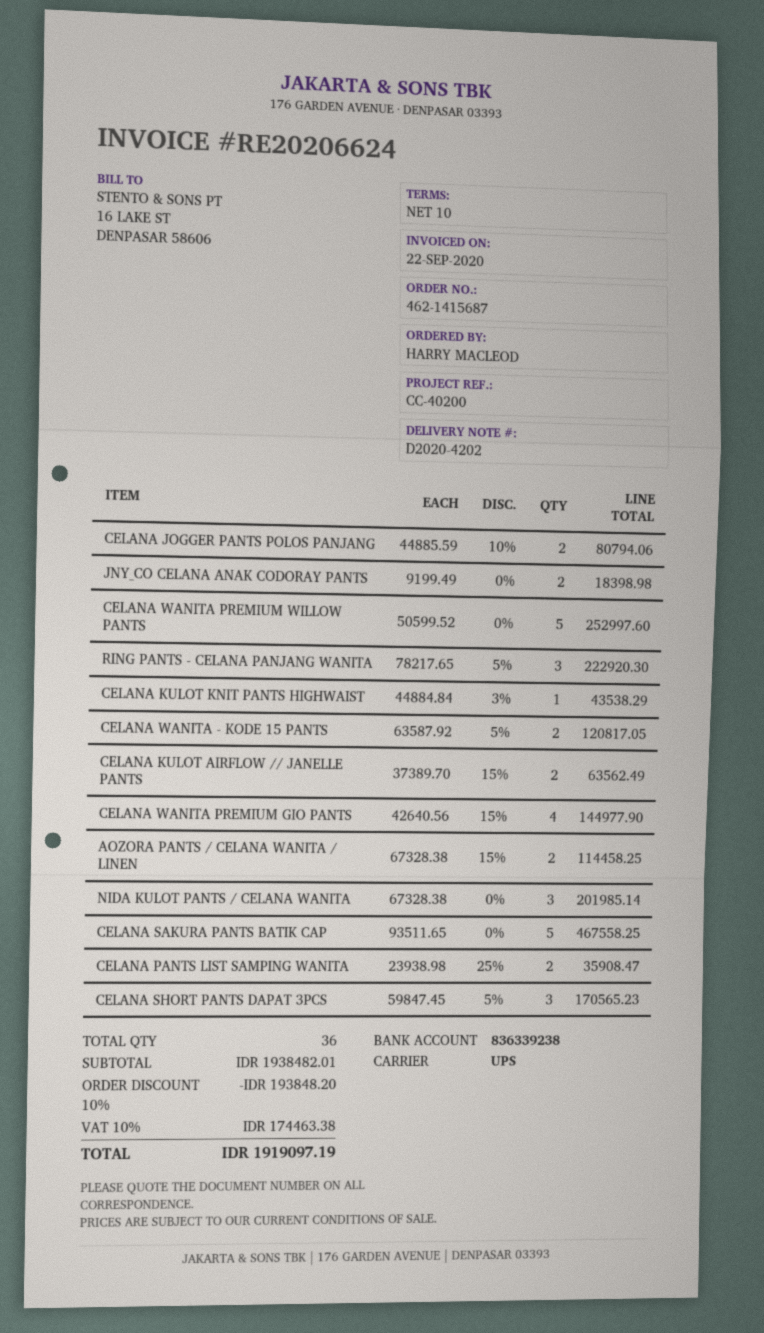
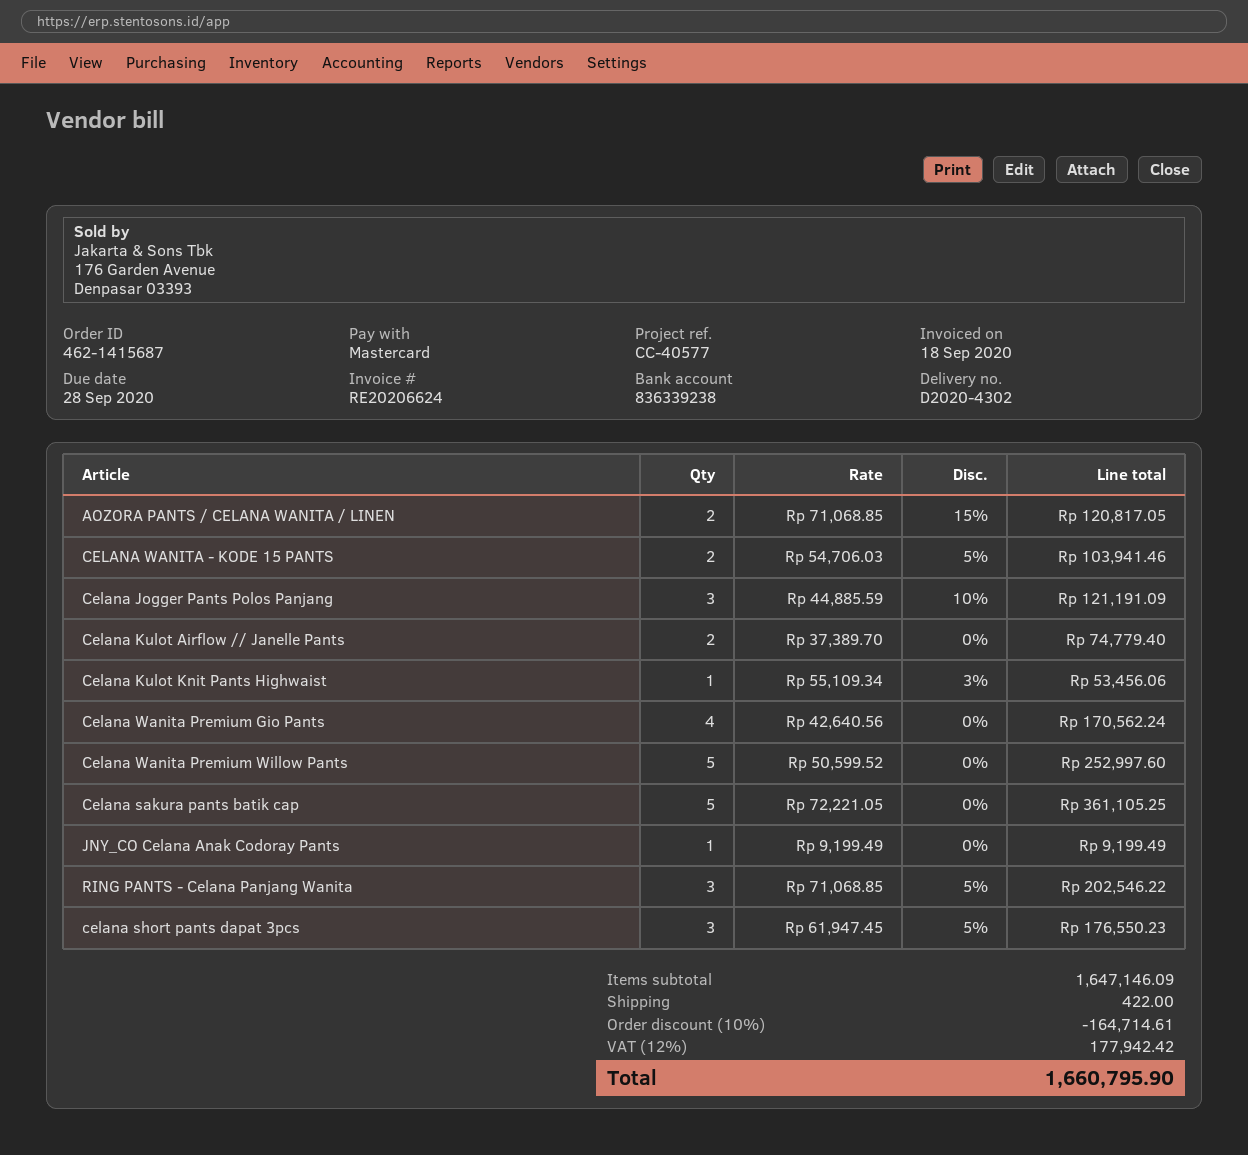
delivery note number: D2020-4202 -> D2020-4302
invoice date: 2020-09-22 -> 2020-09-18
reference: CC-40200 -> CC-40577
CELANA JOGGER PANTS POLOS PANJANG: 2 x 44885.59 - 10% = 80794.06 -> 3 x 44885.59 - 10% = 121191.09
JNY_CO CELANA ANAK CODORAY PANTS: 2 x 9199.49 = 18398.98 -> 1 x 9199.49 = 9199.49
RING PANTS - CELANA PANJANG WANITA: 3 x 78217.65 - 5% = 222920.30 -> 3 x 71068.85 - 5% = 202546.22
CELANA KULOT KNIT PANTS HIGHWAIST: 1 x 44884.84 - 3% = 43538.29 -> 1 x 55109.34 - 3% = 53456.06
CELANA WANITA - KODE 15 PANTS: 2 x 63587.92 - 5% = 120817.05 -> 2 x 54706.03 - 5% = 103941.46
CELANA KULOT AIRFLOW // JANELLE PANTS: 2 x 37389.70 - 15% = 63562.49 -> 2 x 37389.70 = 74779.40
CELANA WANITA PREMIUM GIO PANTS: 4 x 42640.56 - 15% = 144977.90 -> 4 x 42640.56 = 170562.24
AOZORA PANTS / CELANA WANITA / LINEN: 2 x 67328.38 - 15% = 114458.25 -> 2 x 71068.85 - 15% = 120817.05
NIDA KULOT PANTS / CELANA WANITA: 3 x 67328.38 = 201985.14 -> none
CELANA SAKURA PANTS BATIK CAP: 5 x 93511.65 = 467558.25 -> 5 x 72221.05 = 361105.25
CELANA PANTS LIST SAMPING WANITA: 2 x 23938.98 - 25% = 35908.47 -> none
CELANA SHORT PANTS DAPAT 3PCS: 3 x 59847.45 - 5% = 170565.23 -> 3 x 61947.45 - 5% = 176550.23
subtotal: 1938482.01 -> 1647146.09
discount: 10% = 193848.20 -> 10% = 164714.61
shipping: none -> 422.00
tax: 10% = 174463.38 -> 12% = 177942.42
total: 1919097.19 -> 1660795.90

